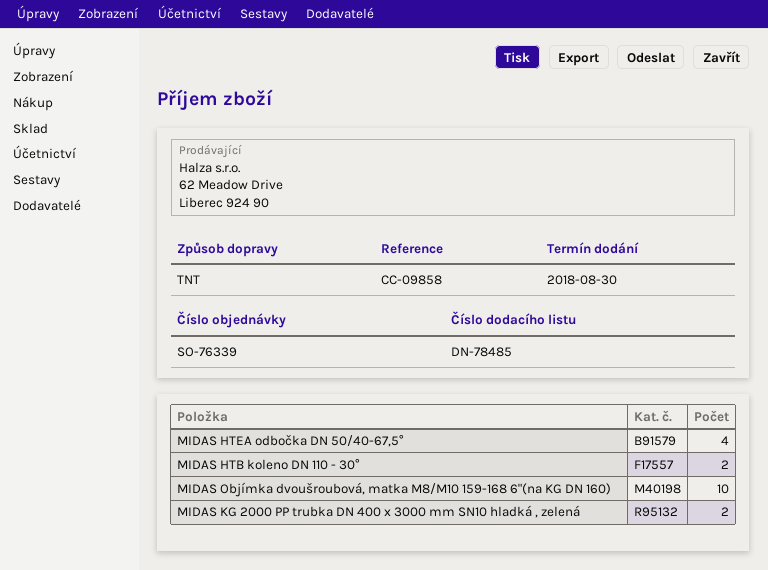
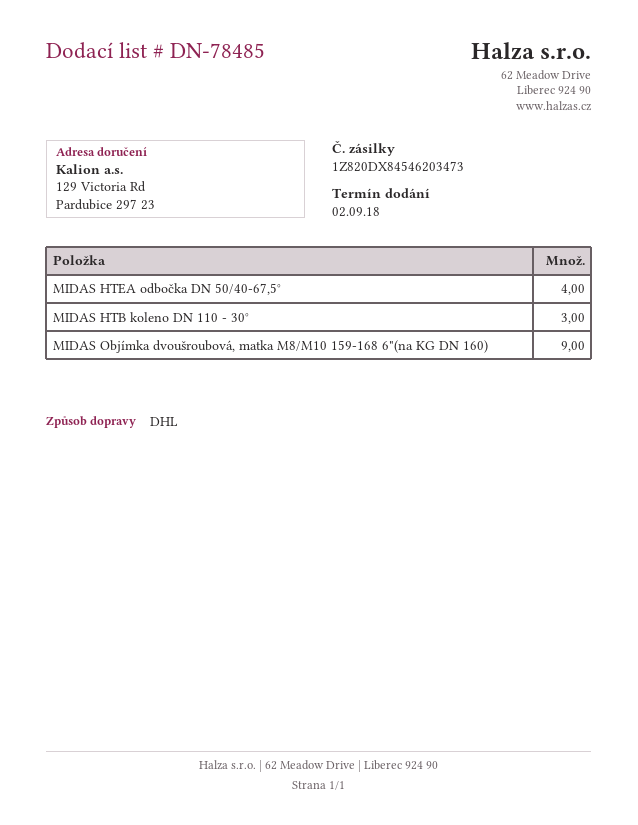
delivery date: 2018-08-30 -> 2018-09-02
shipping method: TNT -> DHL
MIDAS HTB koleno DN 110 - 30°: 2 -> 3
MIDAS Objímka dvoušroubová, matka M8/M10 159-168 6"(na KG DN 160): 10 -> 9
MIDAS KG 2000 PP trubka DN 400 x 3000 mm SN10 hladká , zelená: 2 -> none

